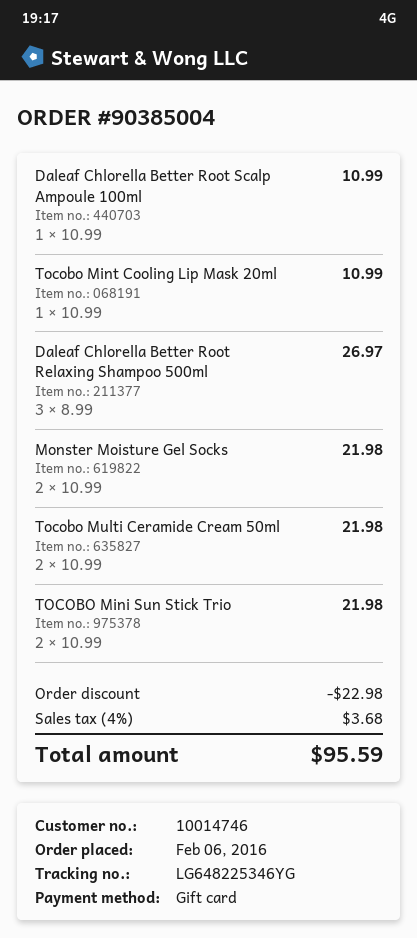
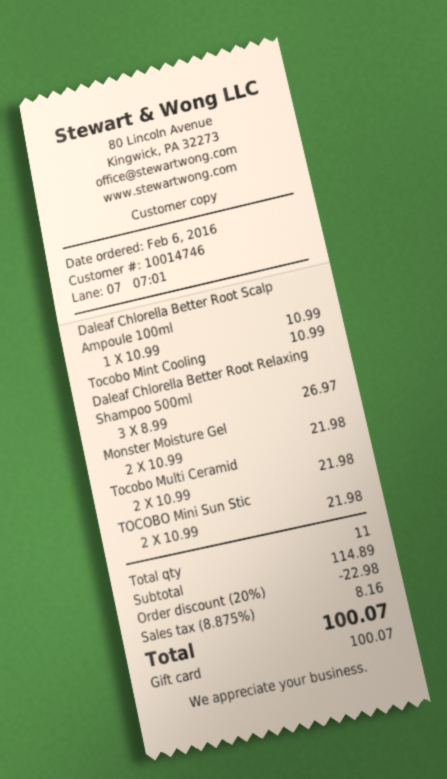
tax: 4% = 3.68 -> 8.875% = 8.16
total: 95.59 -> 100.07

